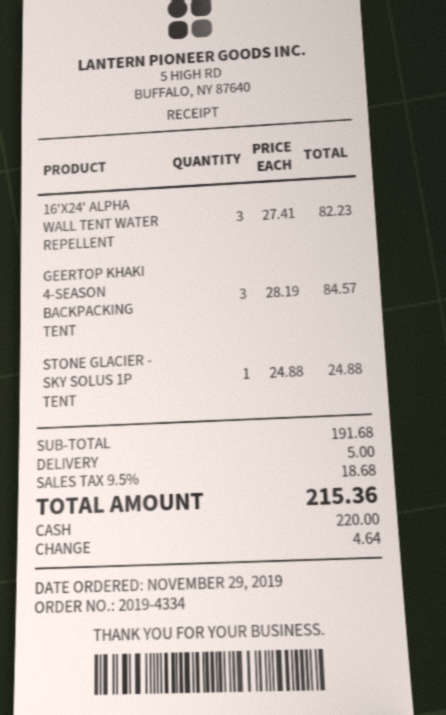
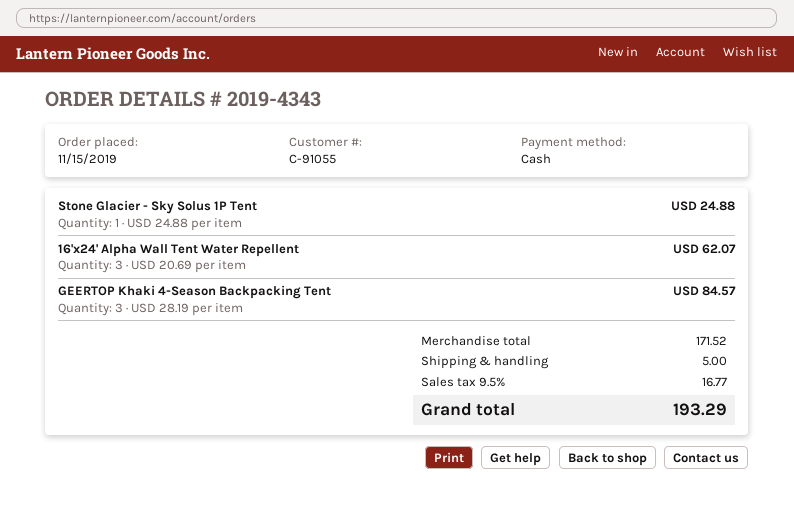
order number: 2019-4334 -> 2019-4343
order date: 2019-11-29 -> 2019-11-15
16'X24' ALPHA WALL TENT WATER REPELLENT: 3 x 27.41 = 82.23 -> 3 x 20.69 = 62.07
subtotal: 191.68 -> 171.52
tax: 9.5% = 18.68 -> 9.5% = 16.77
total: 215.36 -> 193.29

